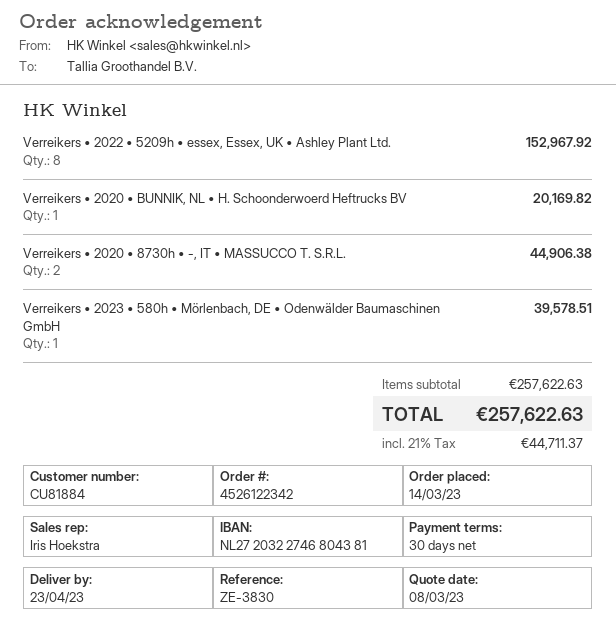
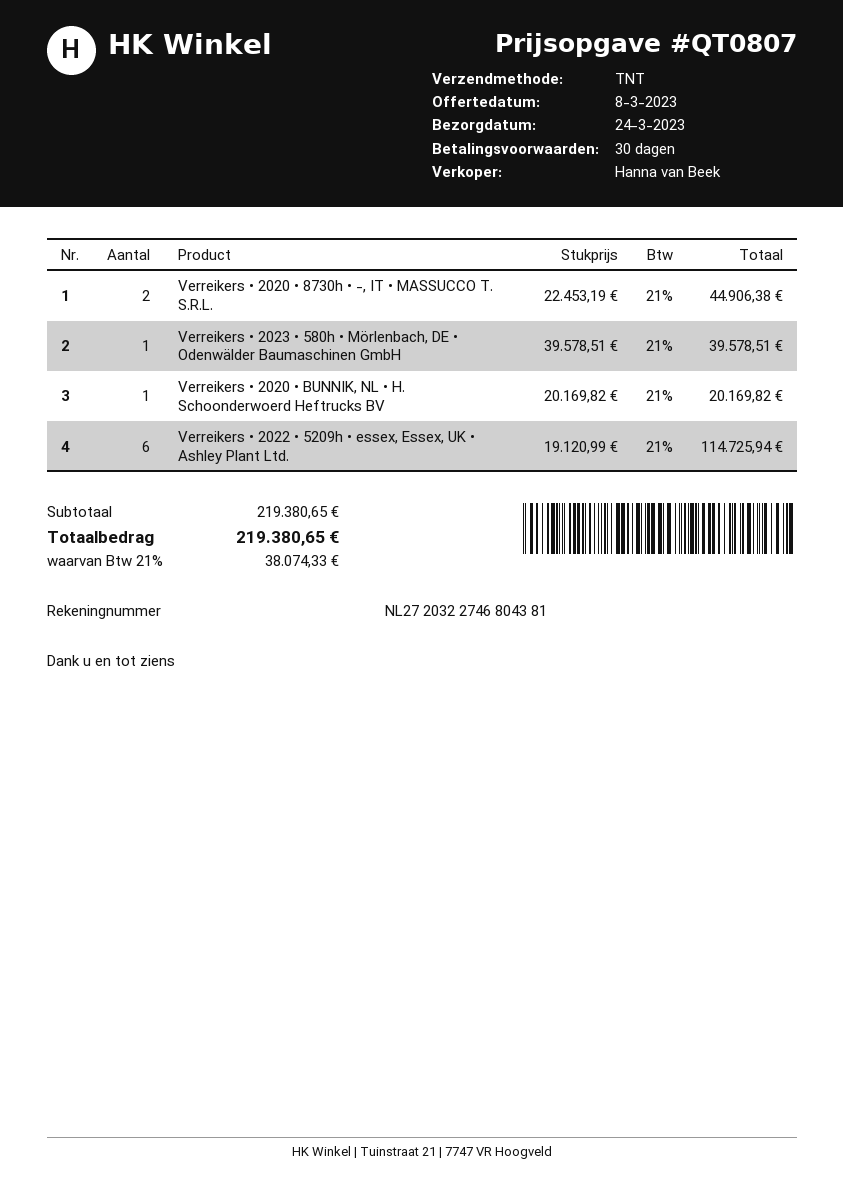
delivery date: 2023-04-23 -> 2023-03-24
sales rep: Iris Hoekstra -> Hanna van Beek
Verreikers • 2022 • 5209h • essex, Essex, UK • Ashley Plant Ltd.: 8 for 152967.92 -> 6 for 114725.94
subtotal: 257622.63 -> 219380.65
tax: 21% = 44711.37 -> 21% = 38074.33
total: 257622.63 -> 219380.65

